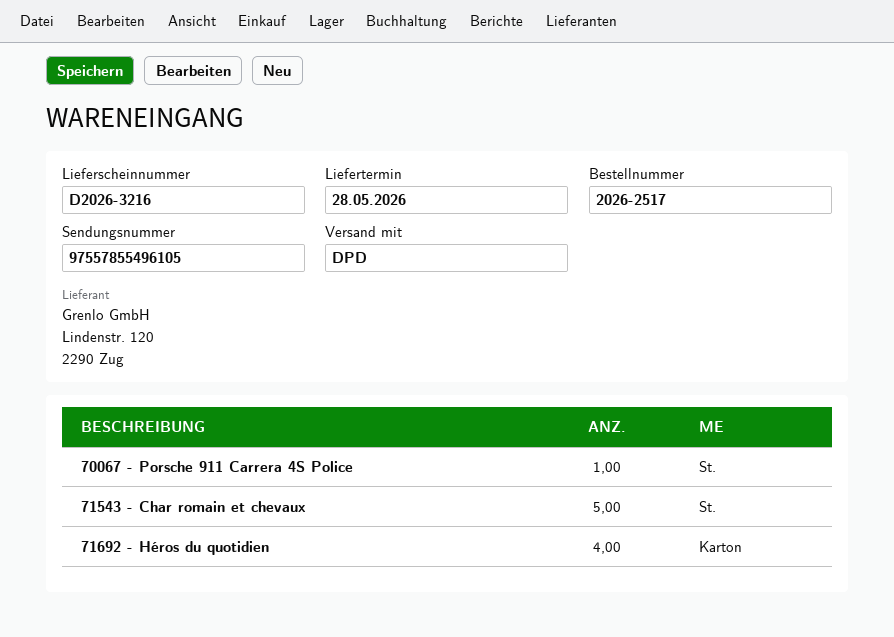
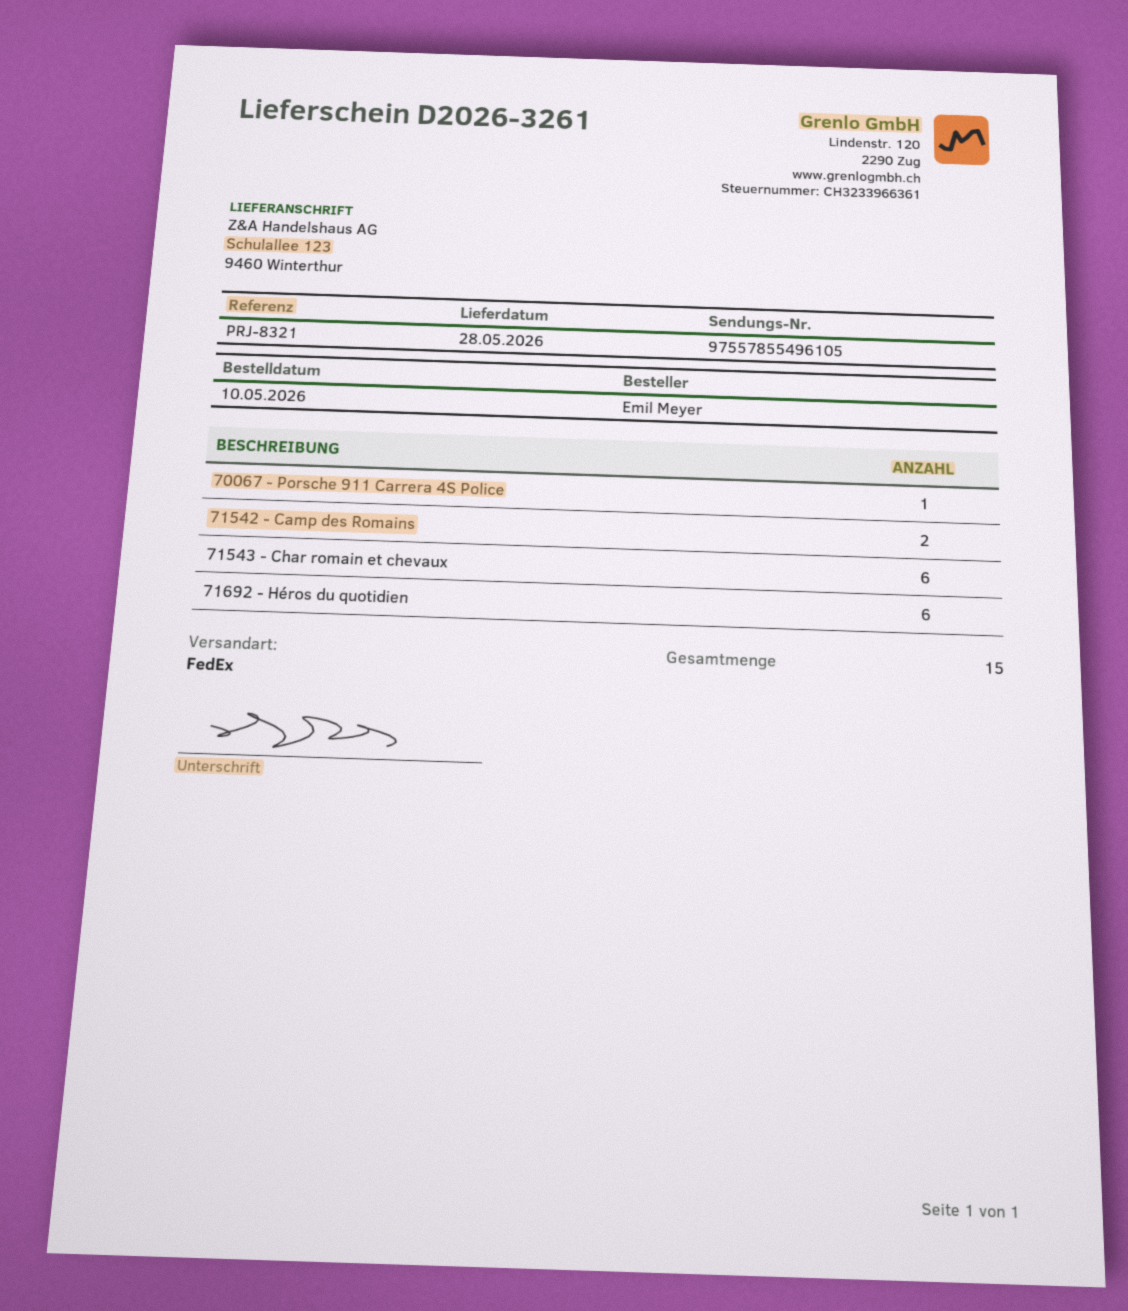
delivery note number: D2026-3216 -> D2026-3261
shipping method: DPD -> FedEx
71543 - Char romain et chevaux: 5 -> 6
71692 - Héros du quotidien: 4 -> 6
71542 - Camp des Romains: none -> 2

